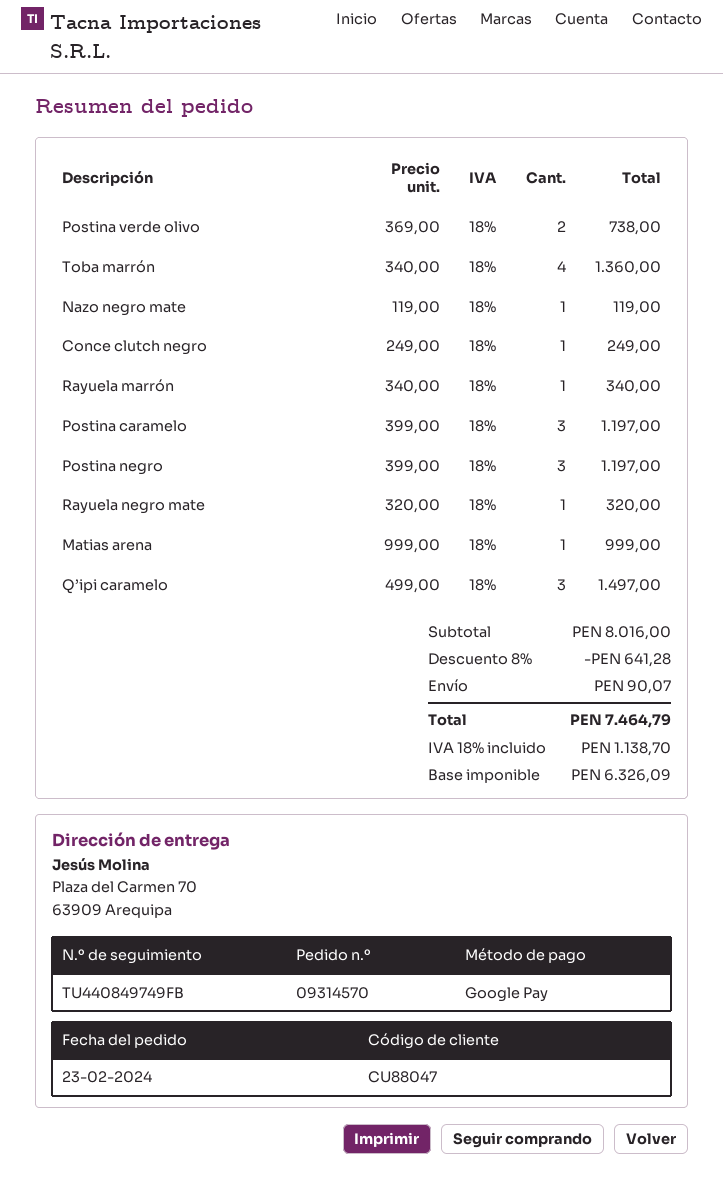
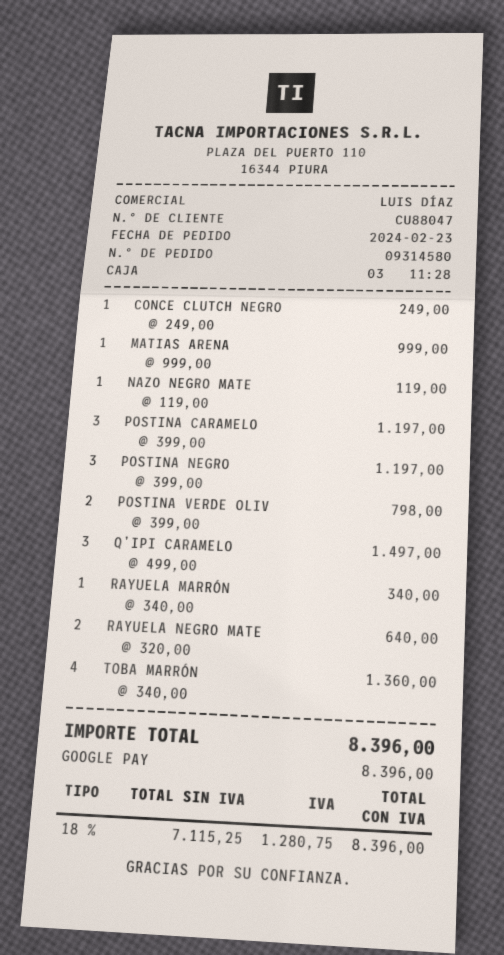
order number: 09314570 -> 09314580
Postina verde olivo: 2 x 369.00 = 738.00 -> 2 x 399.00 = 798.00
Rayuela negro mate: 1 x 320.00 = 320.00 -> 2 x 320.00 = 640.00
discount: 8% = 641.28 -> none
shipping: 90.07 -> none
net: 6326.09 -> 7115.25
tax: 18% = 1138.70 -> 18% = 1280.75
total: 7464.79 -> 8396.00

